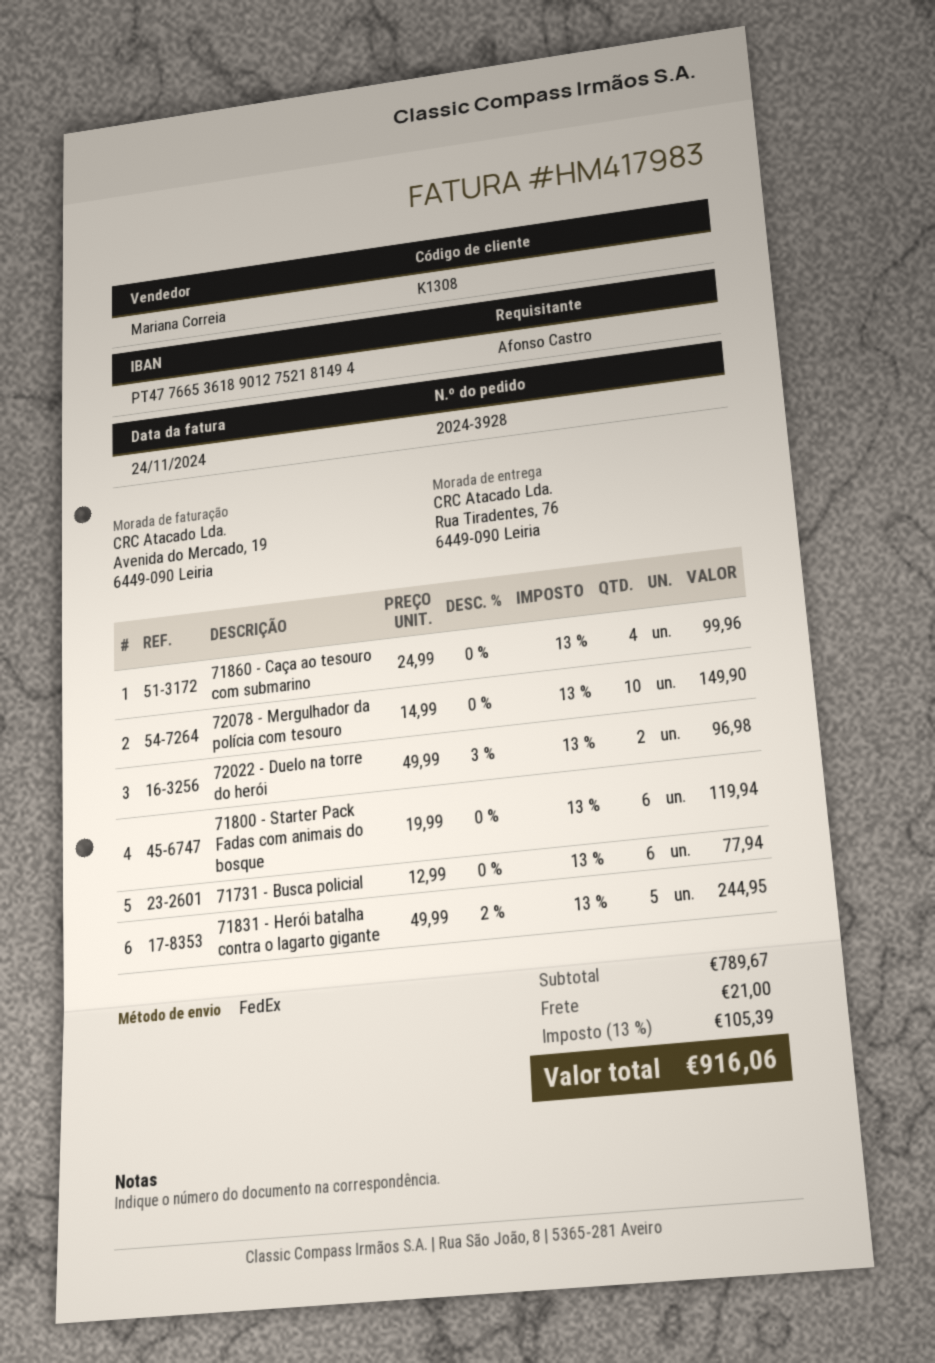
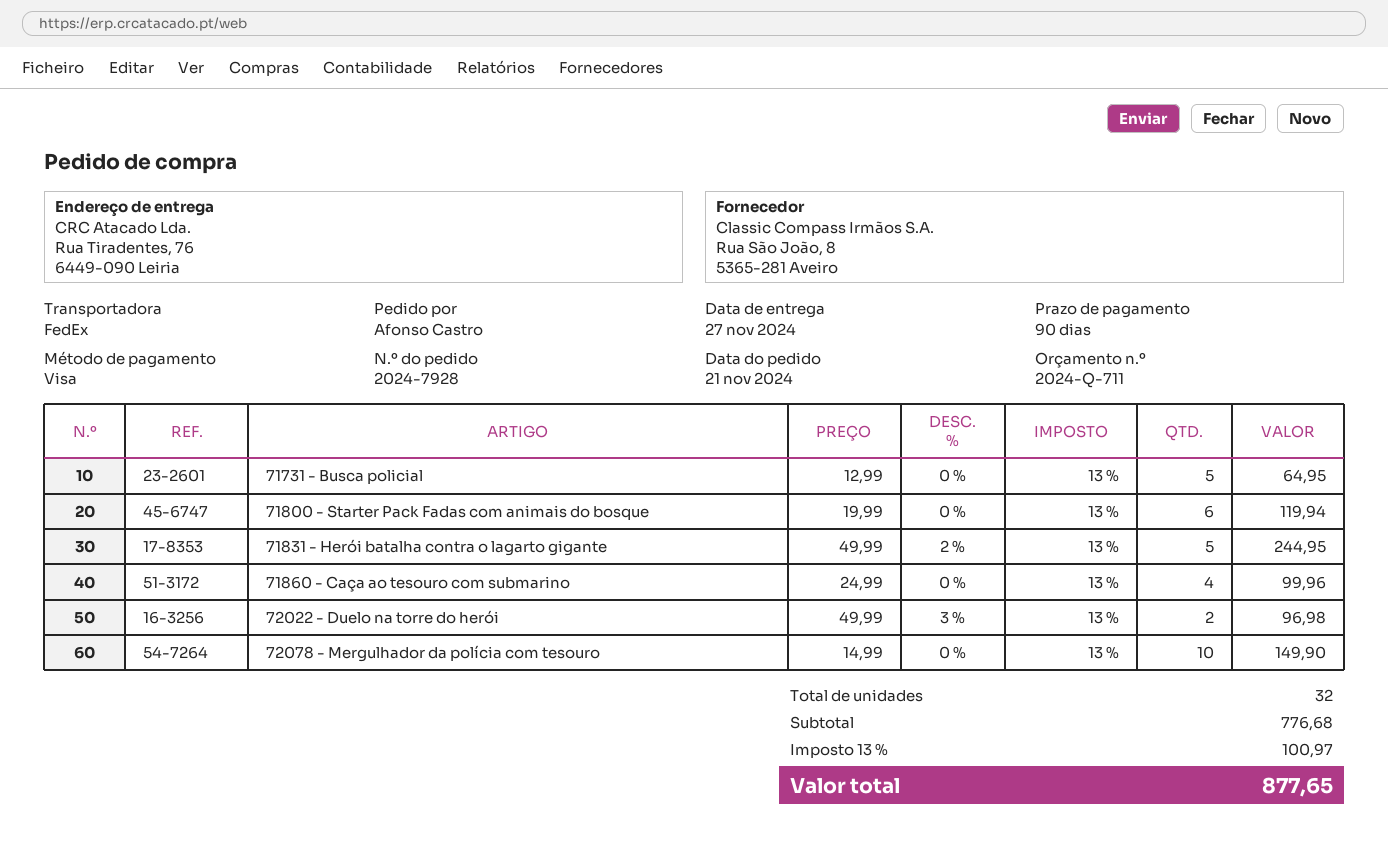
order number: 2024-3928 -> 2024-7928
71731 - Busca policial: 6 x 12.99 = 77.94 -> 5 x 12.99 = 64.95
subtotal: 789.67 -> 776.68
shipping: 21.00 -> none
tax: 13% = 105.39 -> 13% = 100.97
total: 916.06 -> 877.65

